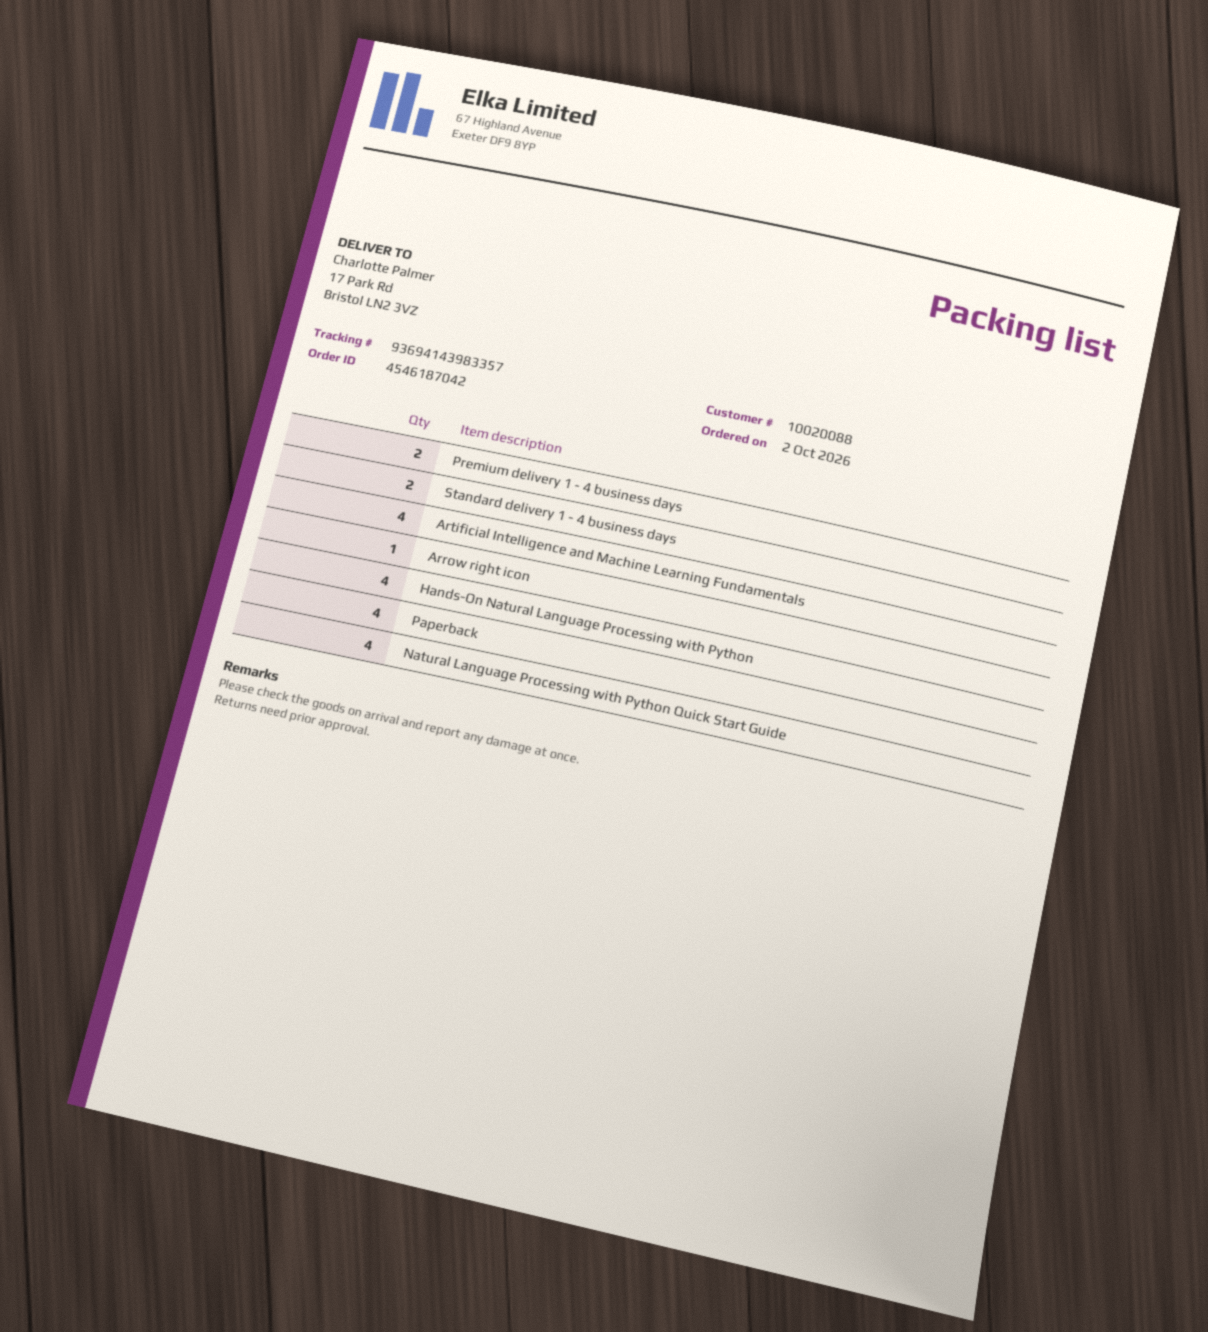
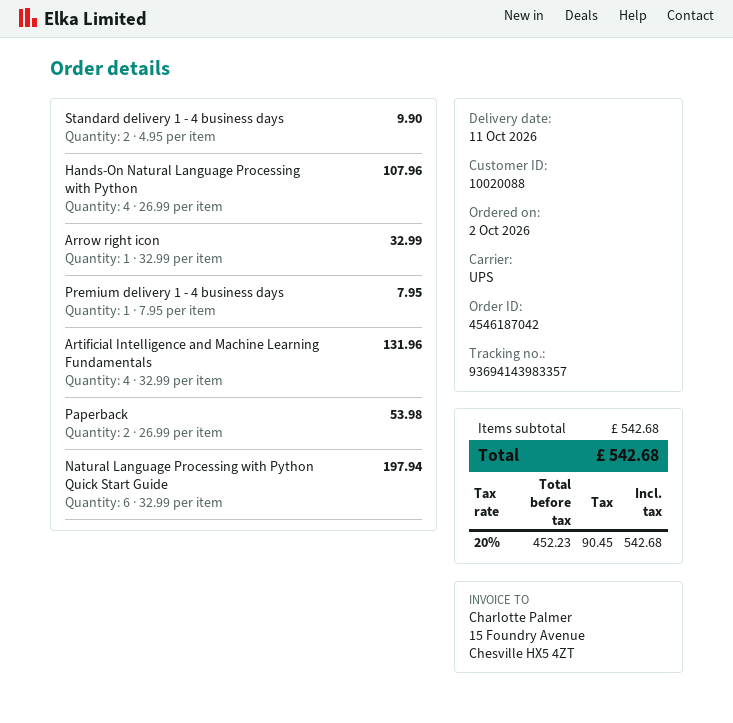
Premium delivery 1 - 4 business days: 2 -> 1
Paperback: 4 -> 2
Natural Language Processing with Python Quick Start Guide: 4 -> 6

